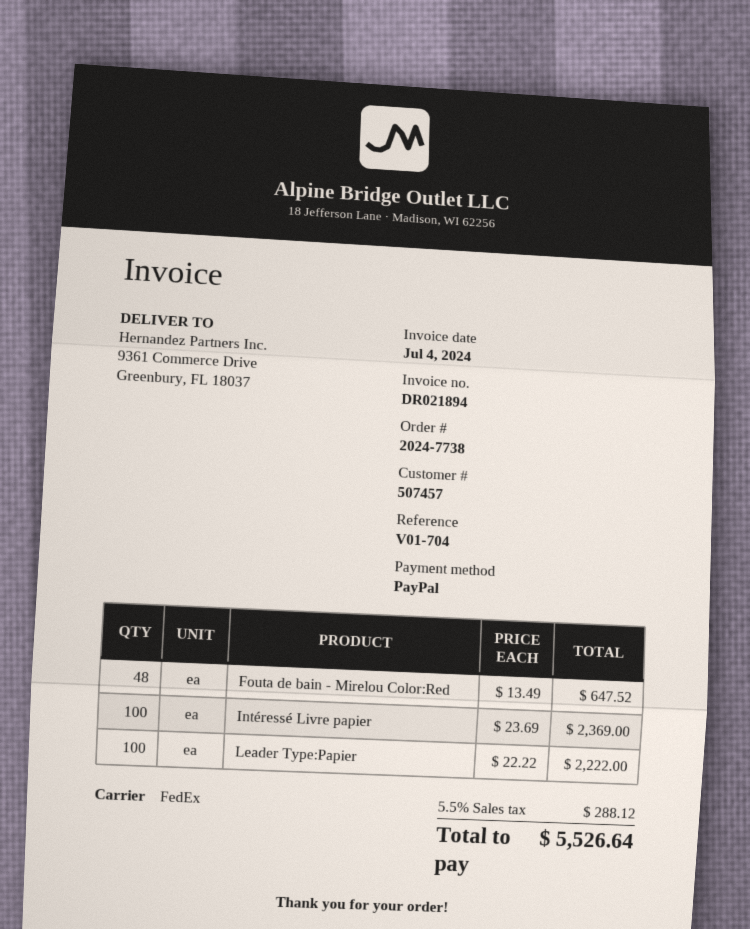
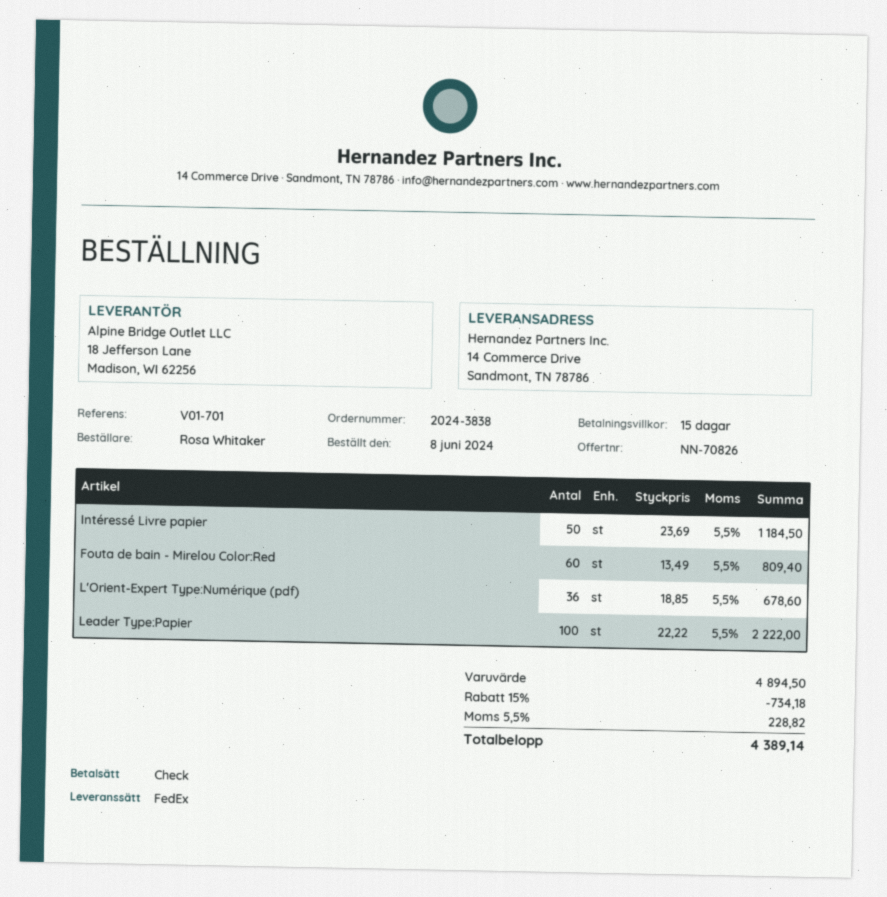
order number: 2024-7738 -> 2024-3838
reference: V01-704 -> V01-701
payment method: PayPal -> cheque
ship to: 9361 Commerce Drive, Greenbury, FL 18037 -> 14 Commerce Drive, Sandmont, TN 78786
Fouta de bain - Mirelou Color:Red: 48 x 13.49 = 647.52 -> 60 x 13.49 = 809.40
Intéressé Livre papier: 100 x 23.69 = 2369.00 -> 50 x 23.69 = 1184.50
L'Orient-Expert Type:Numérique (pdf): none -> 36 x 18.85 = 678.60
discount: none -> 15% = 734.18
tax: 5.5% = 288.12 -> 5.5% = 228.82
total: 5526.64 -> 4389.14

